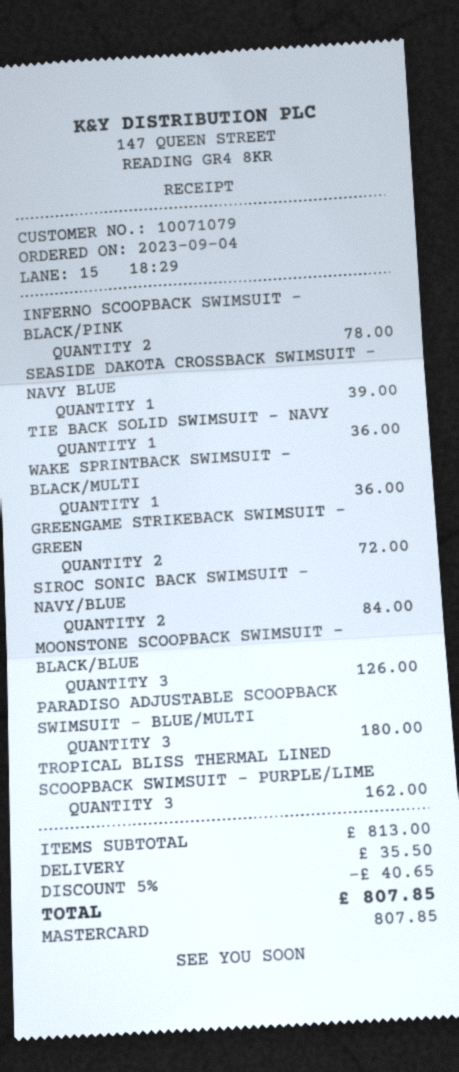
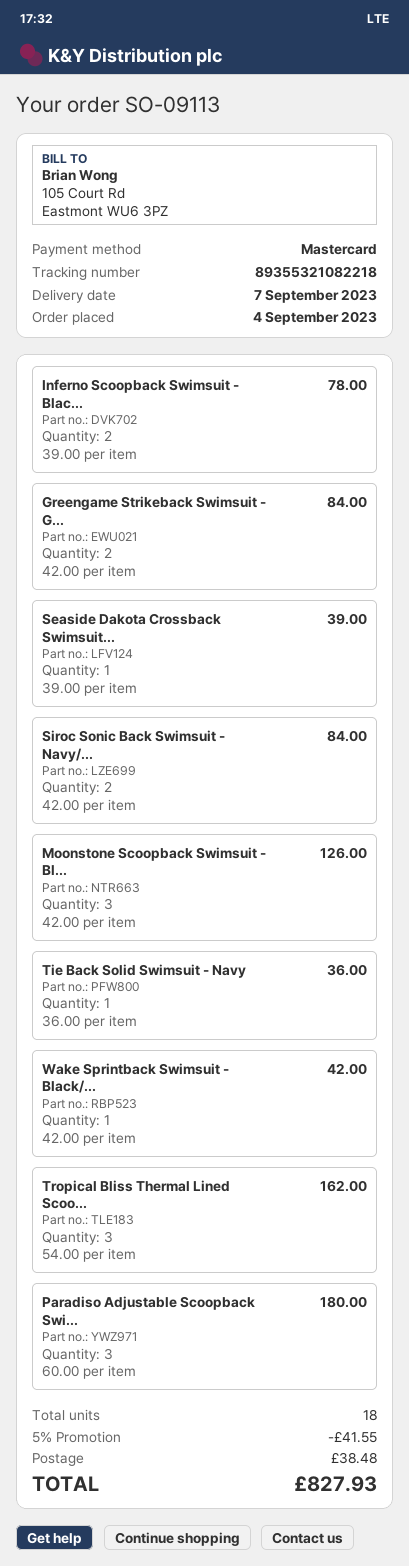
WAKE SPRINTBACK SWIMSUIT - BLACK/MULTI: 1 for 36.00 -> 1 for 42.00
GREENGAME STRIKEBACK SWIMSUIT - GREEN: 2 for 72.00 -> 2 for 84.00
discount: 5% = 40.65 -> 5% = 41.55
shipping: 35.50 -> 38.48
total: 807.85 -> 827.93

